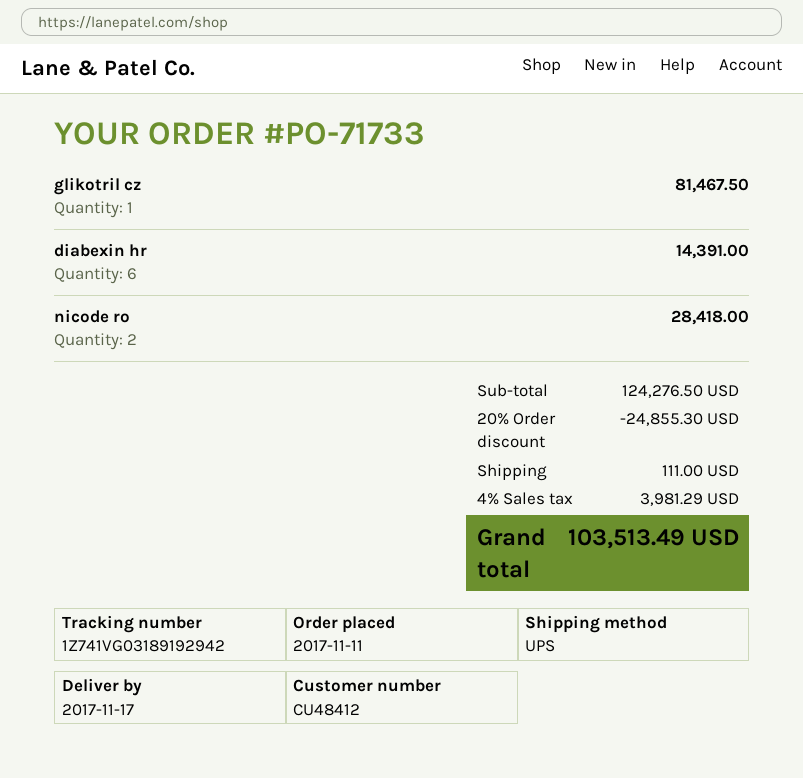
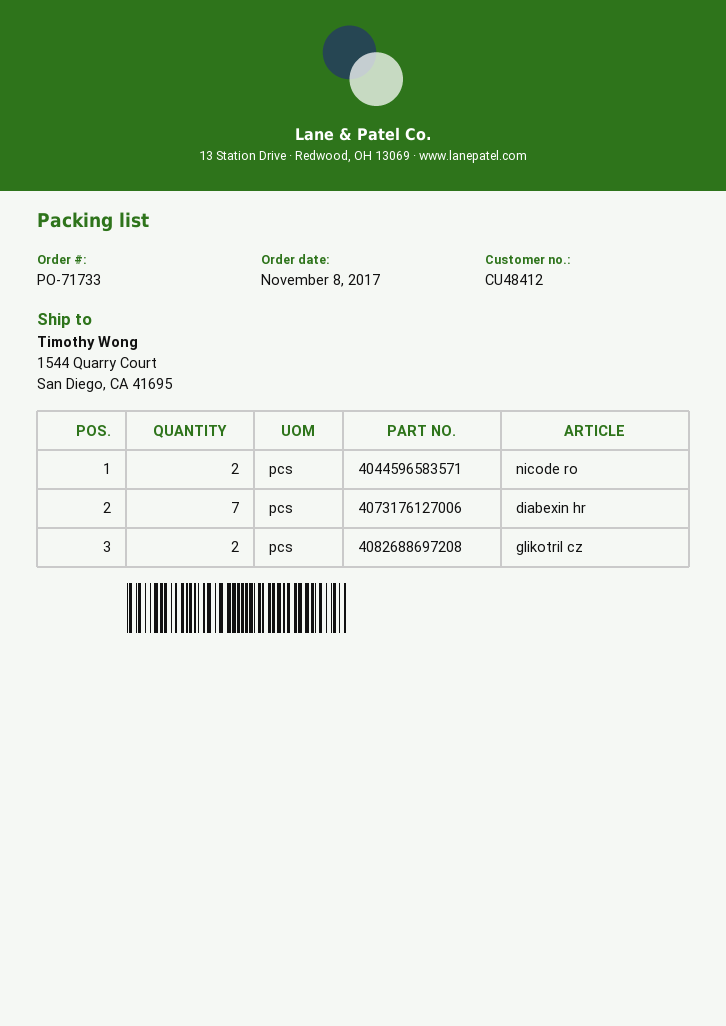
order date: 2017-11-11 -> 2017-11-08
glikotril cz: 1 -> 2
diabexin hr: 6 -> 7

